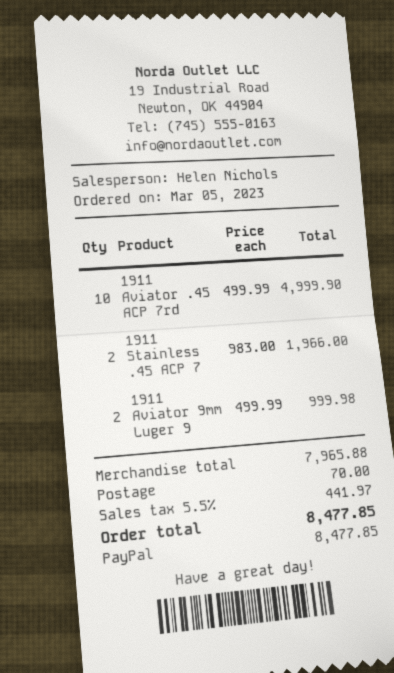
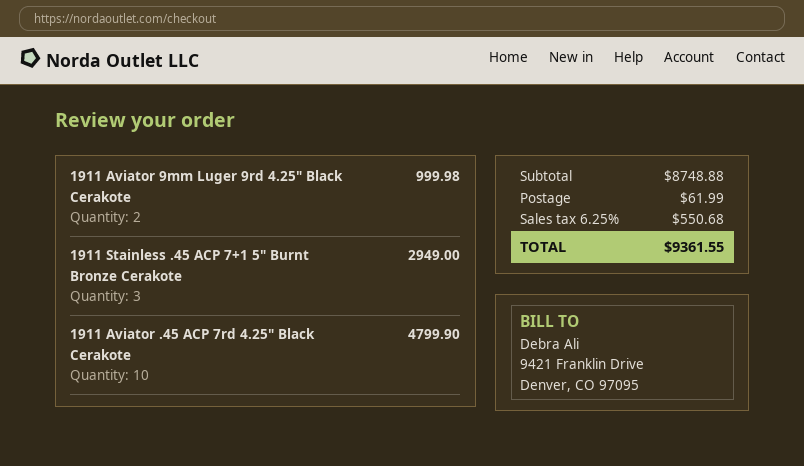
1911 Aviator .45 ACP 7rd: 10 for 4999.90 -> 10 for 4799.90
1911 Stainless .45 ACP 7: 2 for 1966.00 -> 3 for 2949.00
subtotal: 7965.88 -> 8748.88
shipping: 70.00 -> 61.99
tax: 5.5% = 441.97 -> 6.25% = 550.68
total: 8477.85 -> 9361.55

